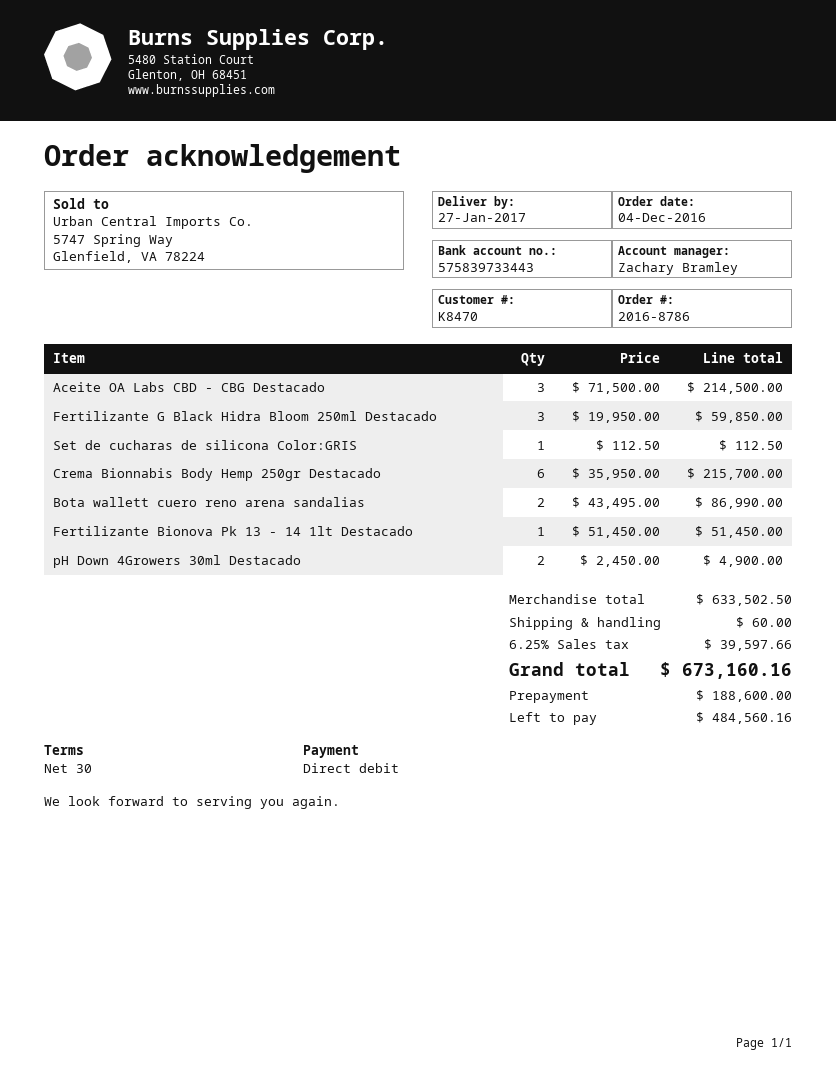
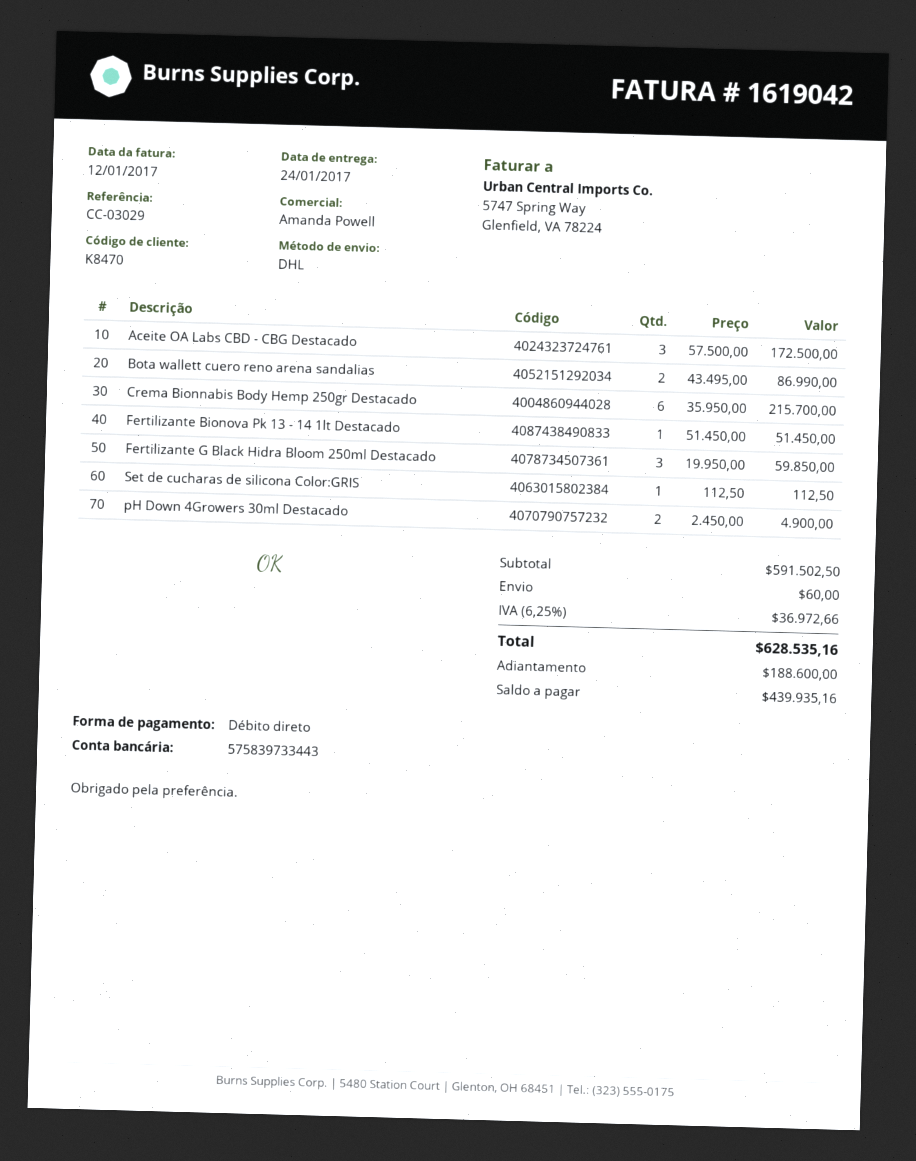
delivery date: 2017-01-27 -> 2017-01-24
sales rep: Zachary Bramley -> Amanda Powell
Aceite OA Labs CBD - CBG Destacado: 3 x 71500.00 = 214500.00 -> 3 x 57500.00 = 172500.00
subtotal: 633502.50 -> 591502.50
tax: 6.25% = 39597.66 -> 6.25% = 36972.66
total: 673160.16 -> 628535.16
balance: 484560.16 -> 439935.16

